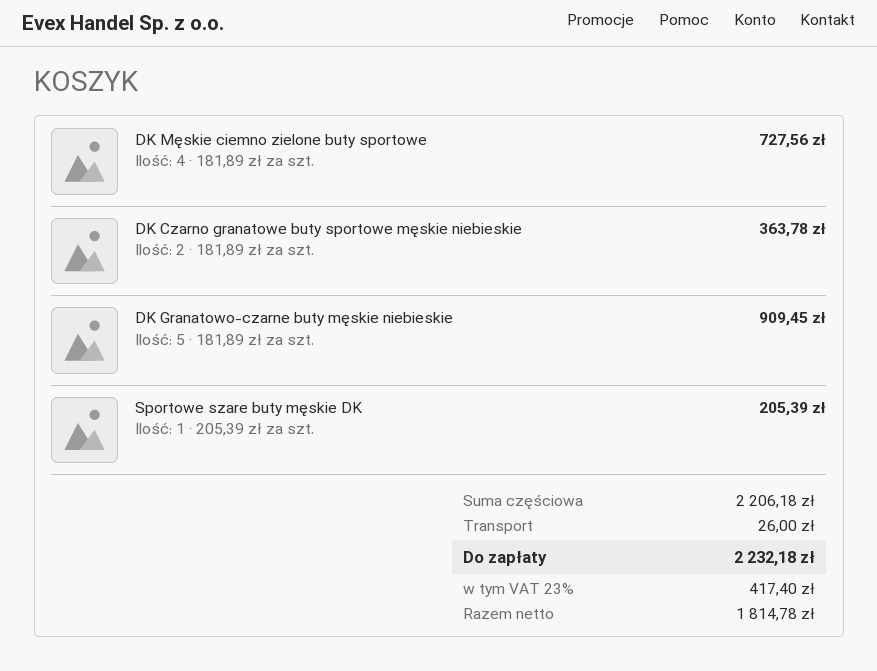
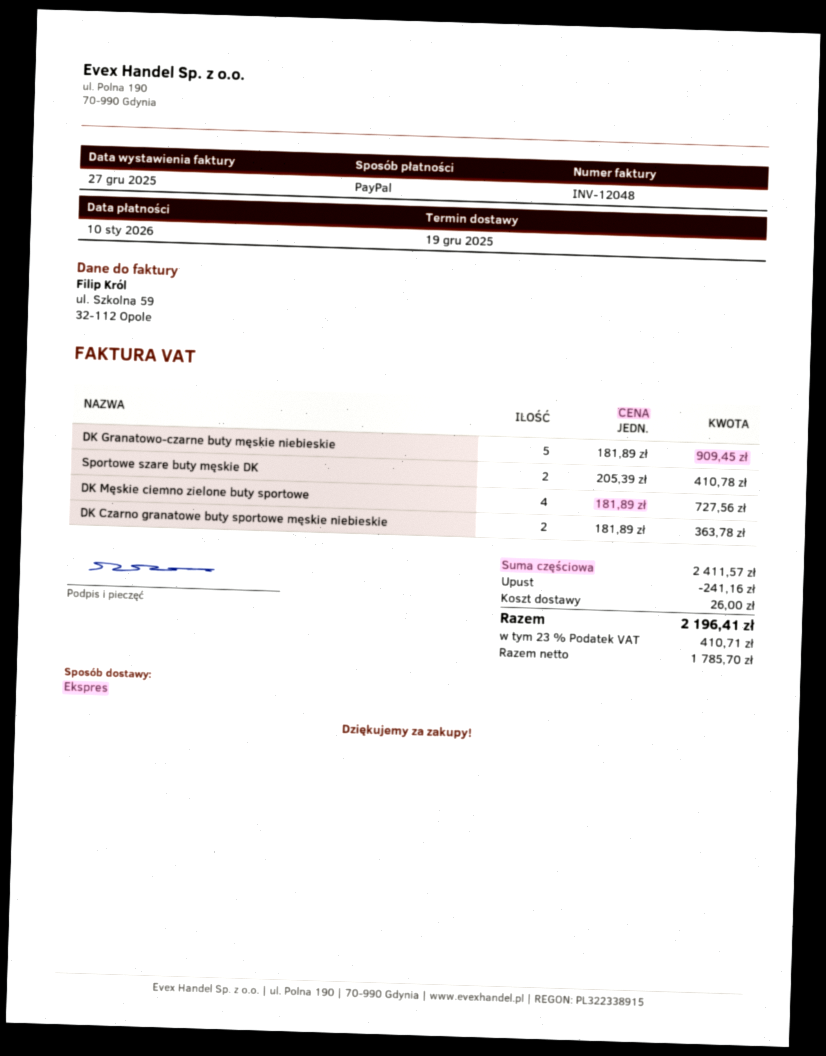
Sportowe szare buty męskie DK: 1 x 205.39 = 205.39 -> 2 x 205.39 = 410.78
subtotal: 2206.18 -> 2411.57
discount: none -> 241.16
net: 1814.78 -> 1785.70
tax: 23% = 417.40 -> 23% = 410.71
total: 2232.18 -> 2196.41

